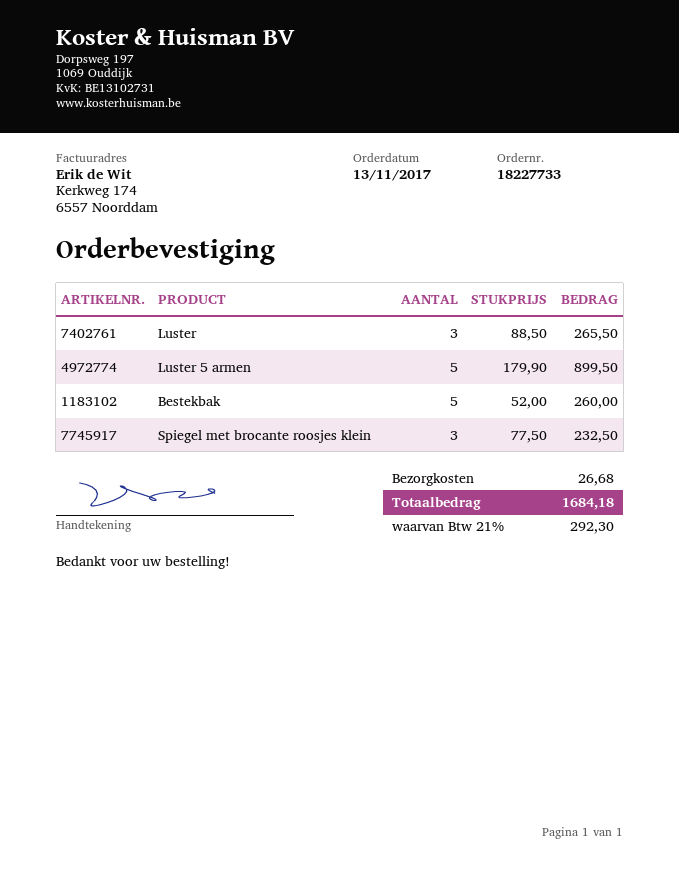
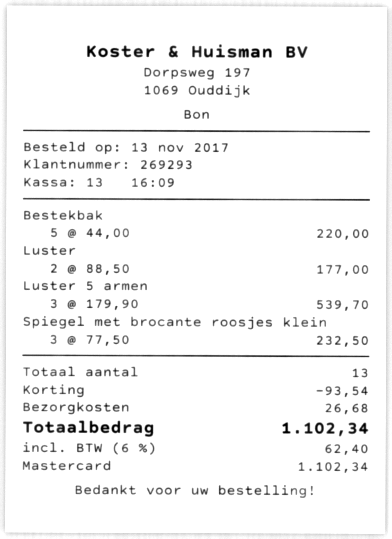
Luster: 3 x 88.50 = 265.50 -> 2 x 88.50 = 177.00
Luster 5 armen: 5 x 179.90 = 899.50 -> 3 x 179.90 = 539.70
Bestekbak: 5 x 52.00 = 260.00 -> 5 x 44.00 = 220.00
discount: none -> 93.54
tax: 21% = 292.30 -> 6% = 62.40
total: 1684.18 -> 1102.34

